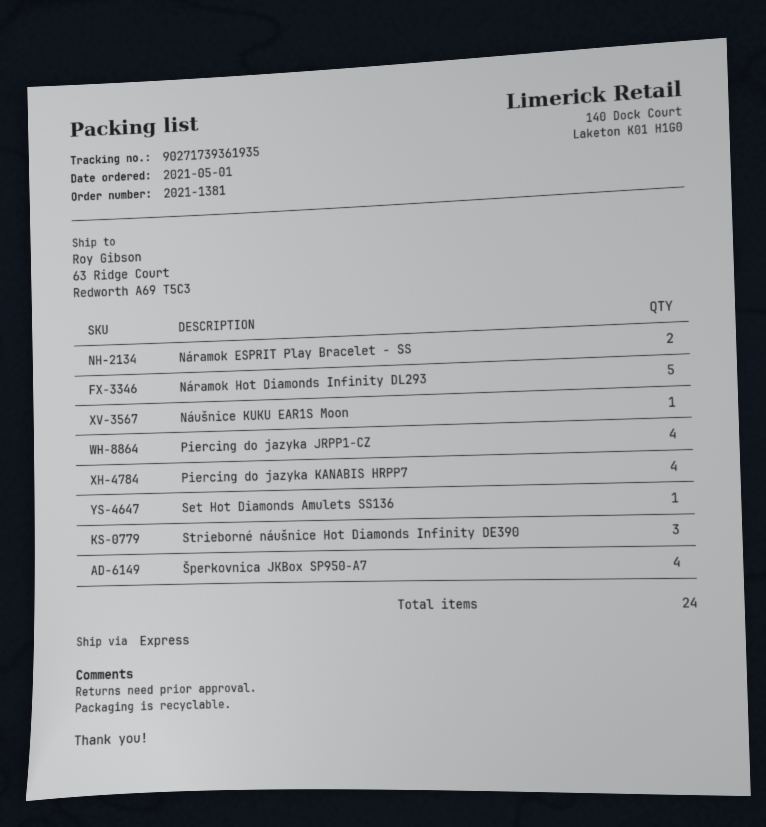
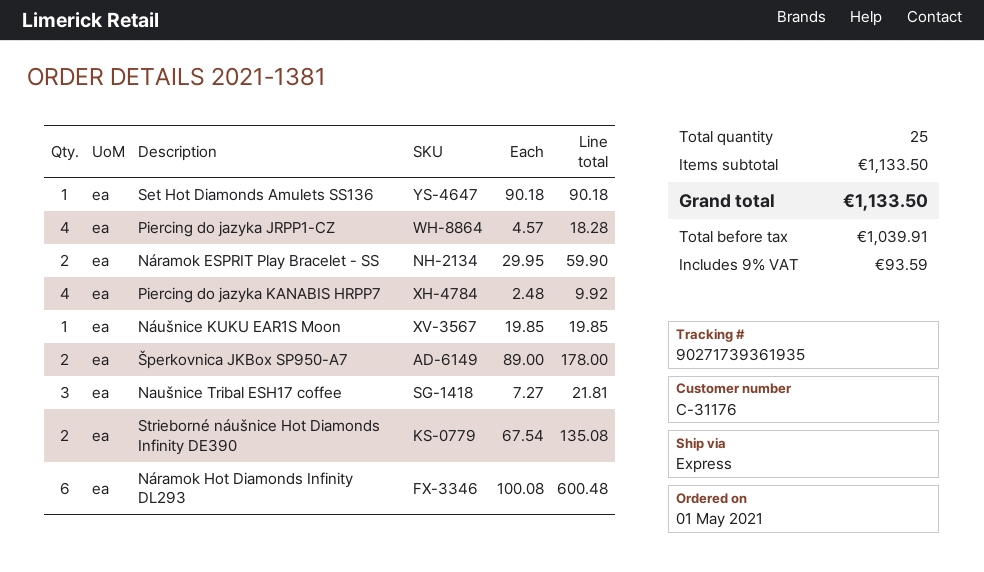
Náramok Hot Diamonds Infinity DL293: 5 -> 6
Strieborné náušnice Hot Diamonds Infinity DE390: 3 -> 2
Šperkovnica JKBox SP950-A7: 4 -> 2
Naušnice Tribal ESH17 coffee: none -> 3
total quantity: 24 -> 25

